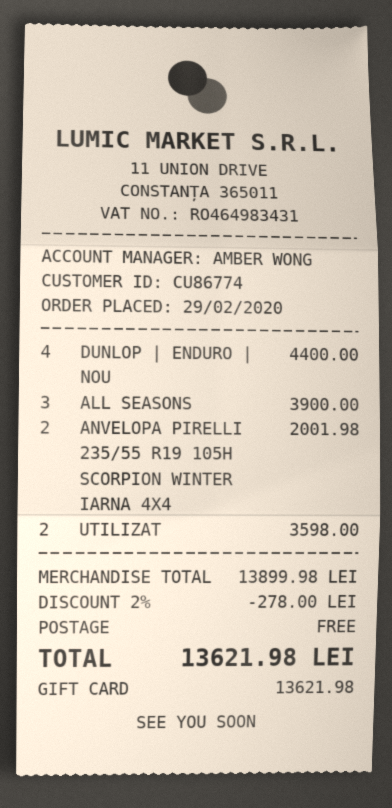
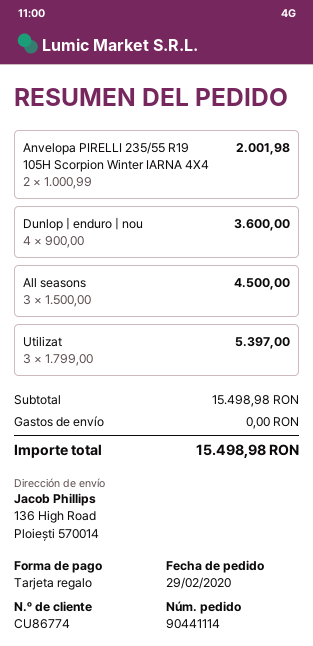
DUNLOP | ENDURO | NOU: 4 for 4400.00 -> 4 for 3600.00
ALL SEASONS: 3 for 3900.00 -> 3 for 4500.00
UTILIZAT: 2 for 3598.00 -> 3 for 5397.00
subtotal: 13899.98 -> 15498.98
discount: 2% = 278.00 -> none
total: 13621.98 -> 15498.98

